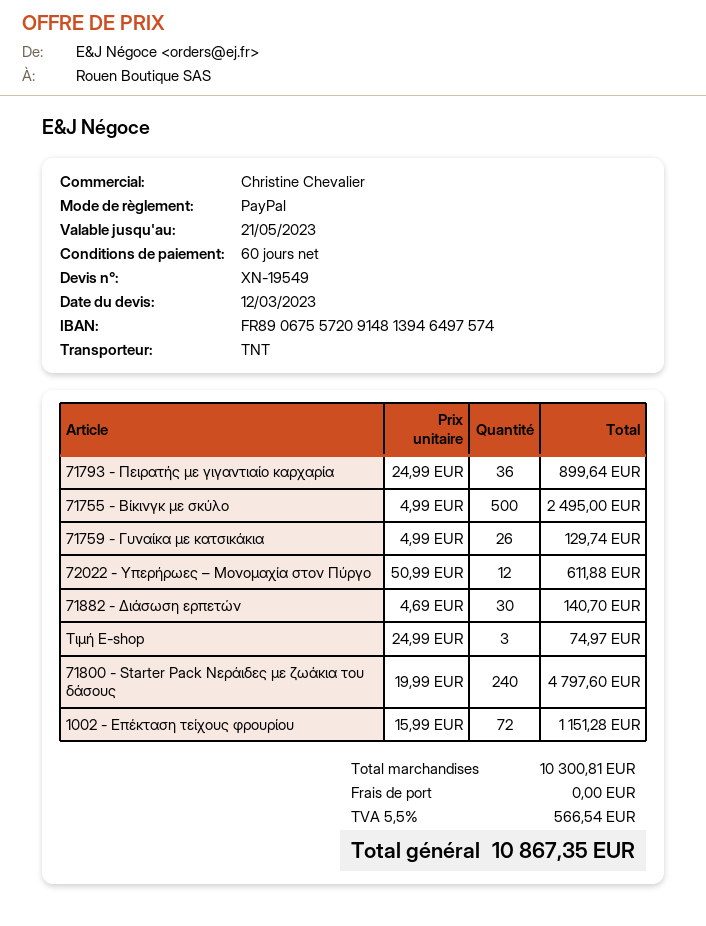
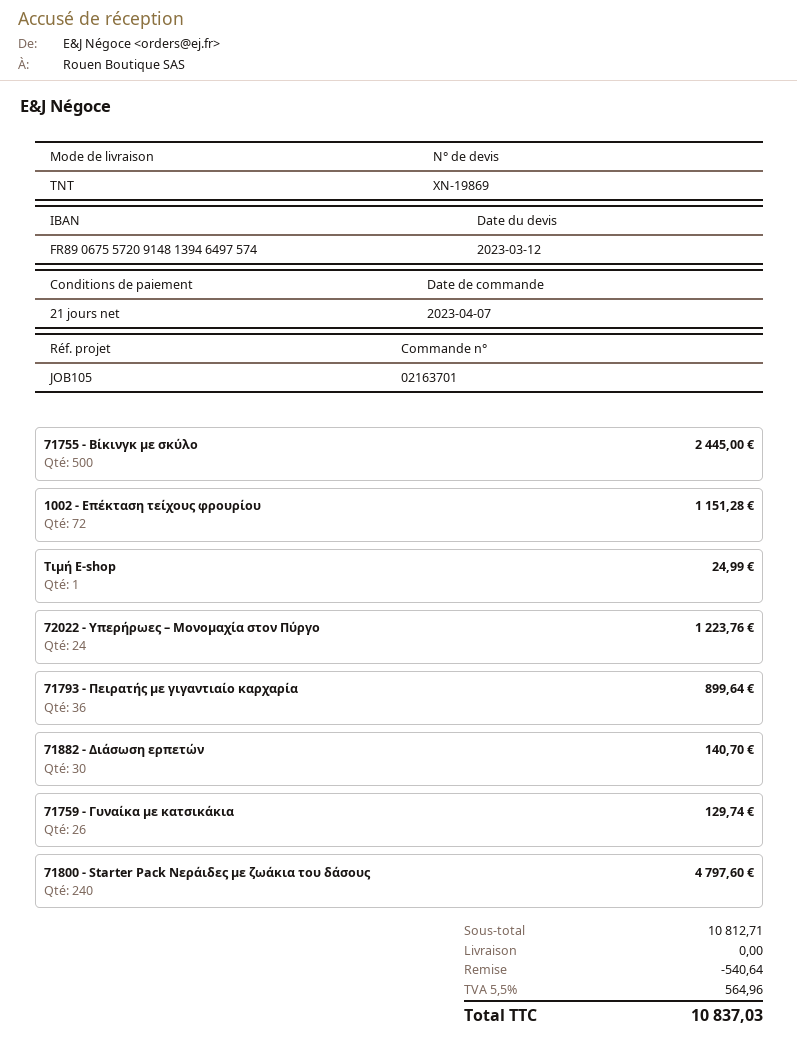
quote number: XN-19549 -> XN-19869
payment terms: 60 days -> 21 days
71755 - Βίκινγκ με σκύλο: 500 for 2495.00 -> 500 for 2445.00
72022 - Υπερήρωες – Μονομαχία στον Πύργο: 12 for 611.88 -> 24 for 1223.76
Τιμή E-shop: 3 for 74.97 -> 1 for 24.99
subtotal: 10300.81 -> 10812.71
discount: none -> 540.64
tax: 5.5% = 566.54 -> 5.5% = 564.96
total: 10867.35 -> 10837.03

